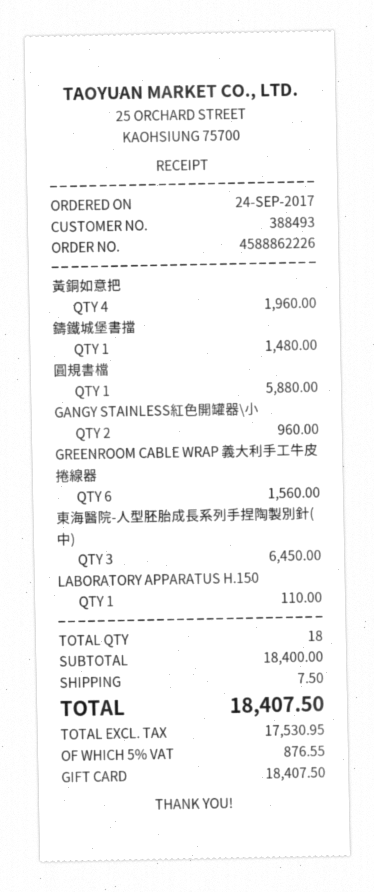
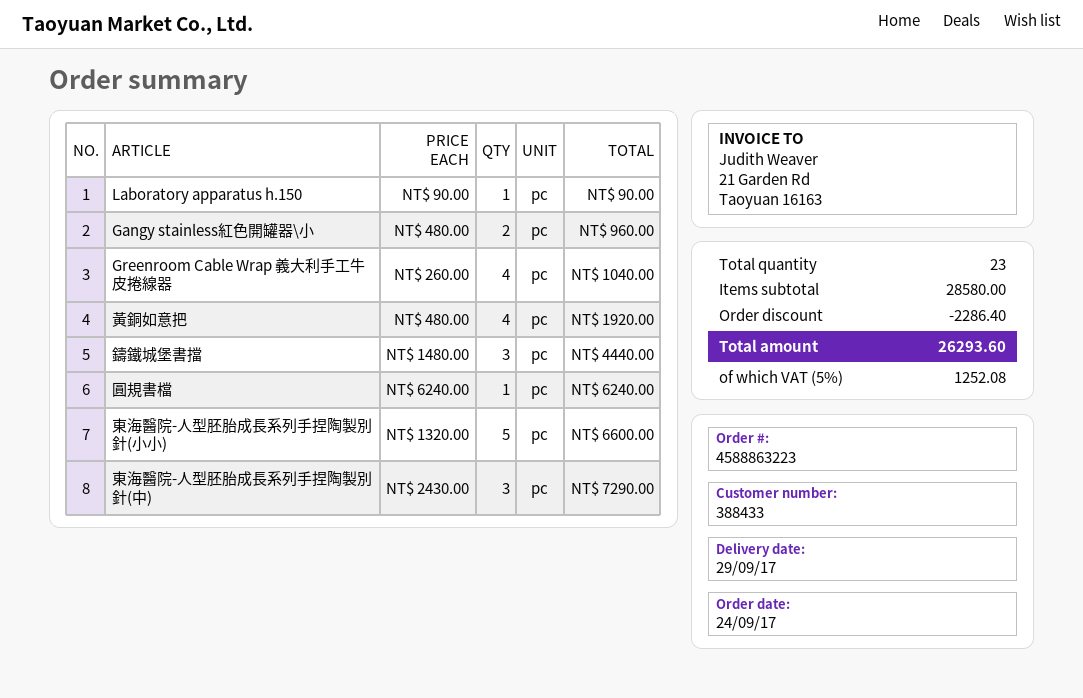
order number: 4588862226 -> 4588863223
customer number: 388493 -> 388433
黃銅如意把: 4 for 1960.00 -> 4 for 1920.00
鑄鐵城堡書擋: 1 for 1480.00 -> 3 for 4440.00
圓規書檔: 1 for 5880.00 -> 1 for 6240.00
GREENROOM CABLE WRAP 義大利手工牛皮捲線器: 6 for 1560.00 -> 4 for 1040.00
東海醫院-人型胚胎成長系列手捏陶製別針(中): 3 for 6450.00 -> 3 for 7290.00
LABORATORY APPARATUS H.150: 1 for 110.00 -> 1 for 90.00
東海醫院-人型胚胎成長系列手捏陶製別針(小小): none -> 5 for 6600.00
total quantity: 18 -> 23
subtotal: 18400.00 -> 28580.00
discount: none -> 2286.40
shipping: 7.50 -> none
tax: 5% = 876.55 -> 5% = 1252.08
total: 18407.50 -> 26293.60

